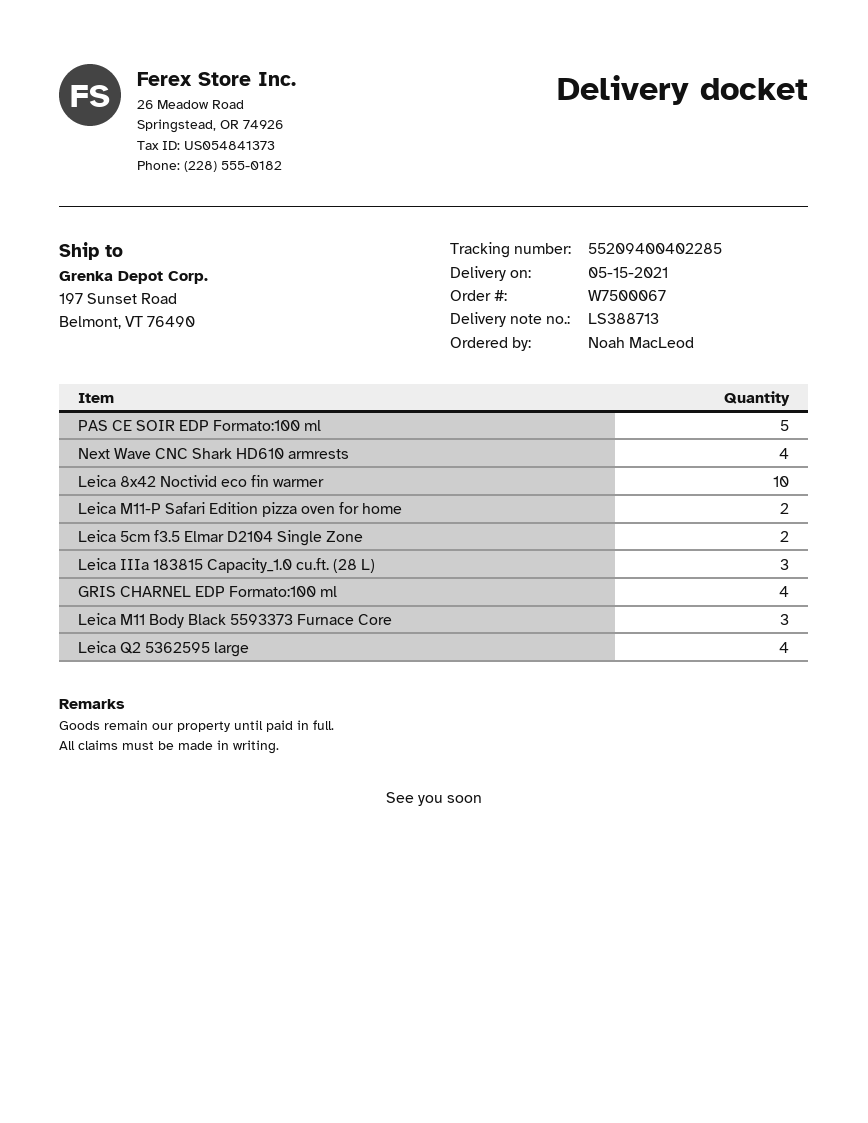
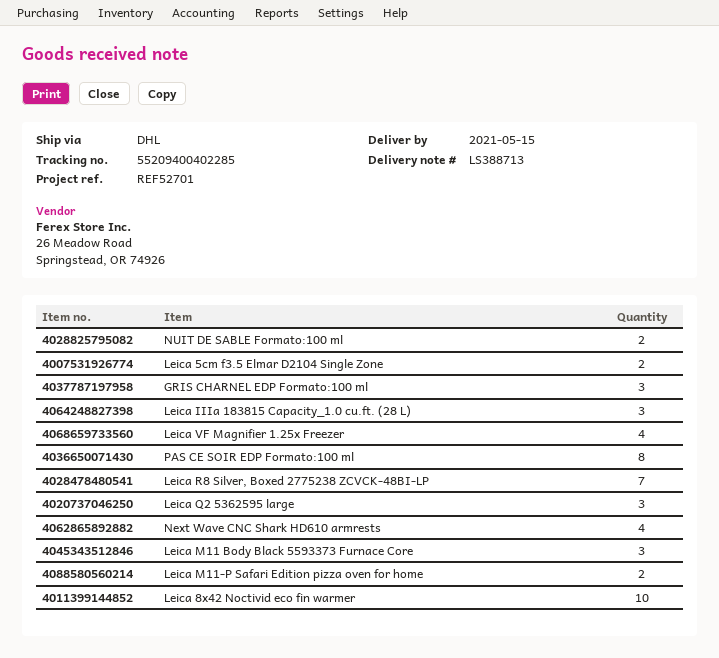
PAS CE SOIR EDP Formato:100 ml: 5 -> 8
GRIS CHARNEL EDP Formato:100 ml: 4 -> 3
Leica Q2 5362595 large: 4 -> 3
NUIT DE SABLE Formato:100 ml: none -> 2
Leica VF Magnifier 1.25x Freezer: none -> 4
Leica R8 Silver, Boxed 2775238 ZCVCK-48BI-LP: none -> 7

